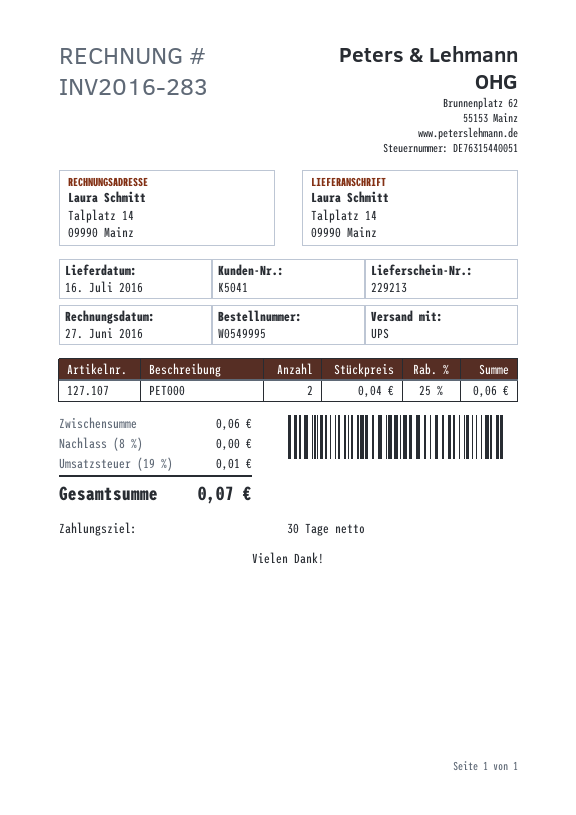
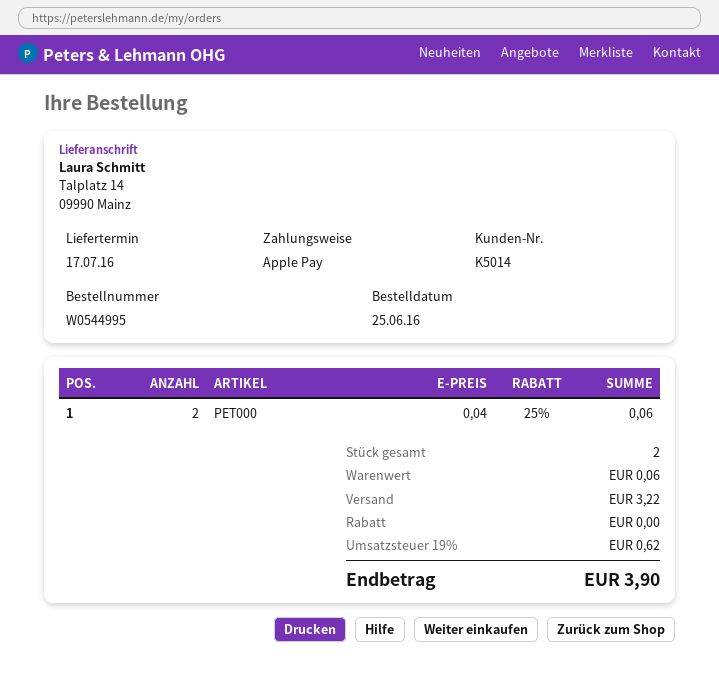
order number: W0549995 -> W0544995
delivery date: 2016-07-16 -> 2016-07-17
customer number: K5041 -> K5014
shipping: none -> 3.22
tax: 19% = 0.01 -> 19% = 0.62
total: 0.07 -> 3.90

